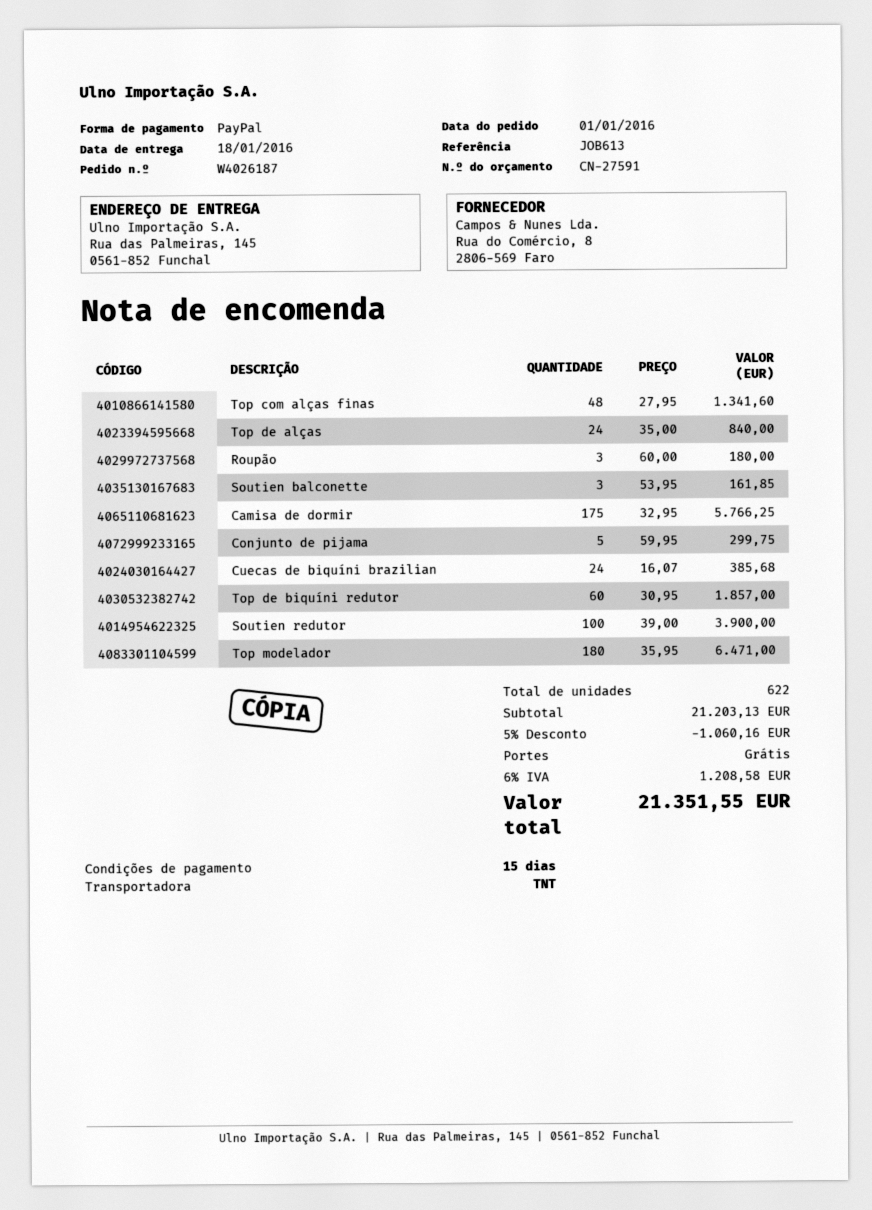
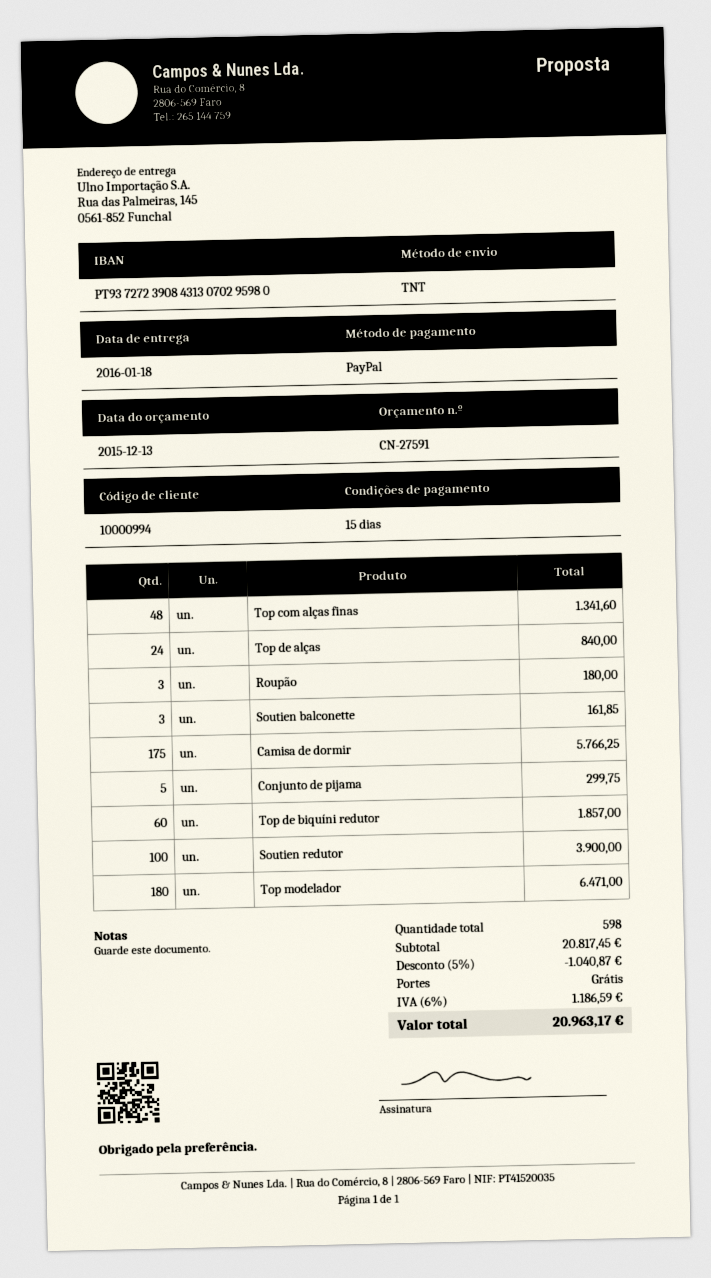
Cuecas de biquíni brazilian: 24 for 385.68 -> none
total quantity: 622 -> 598
subtotal: 21203.13 -> 20817.45
discount: 5% = 1060.16 -> 5% = 1040.87
tax: 6% = 1208.58 -> 6% = 1186.59
total: 21351.55 -> 20963.17

